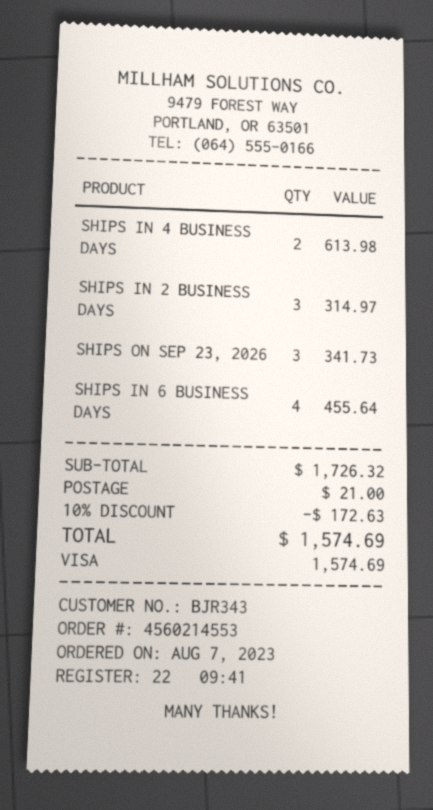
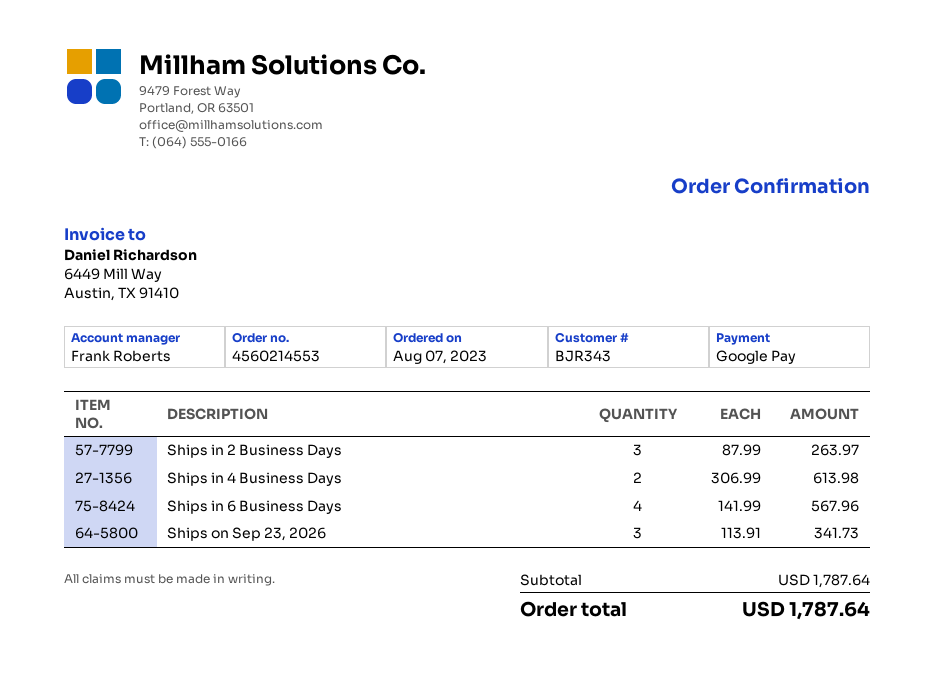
payment method: Visa -> Google Pay
SHIPS IN 2 BUSINESS DAYS: 3 for 314.97 -> 3 for 263.97
SHIPS IN 6 BUSINESS DAYS: 4 for 455.64 -> 4 for 567.96
subtotal: 1726.32 -> 1787.64
discount: 10% = 172.63 -> none
shipping: 21.00 -> none
total: 1574.69 -> 1787.64

